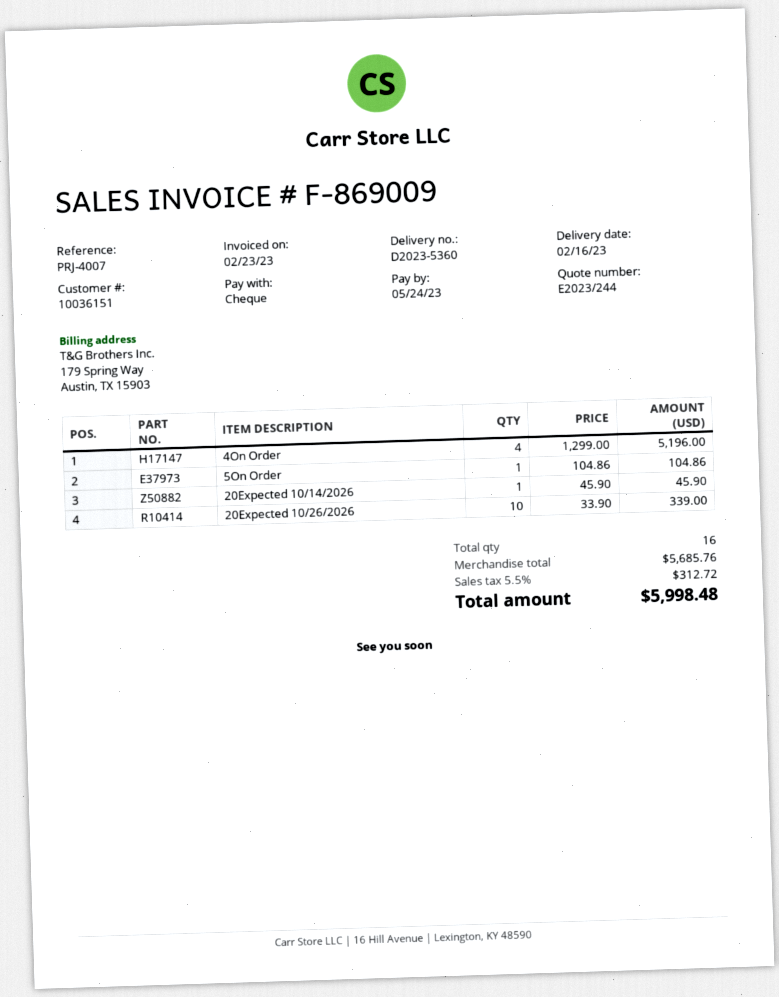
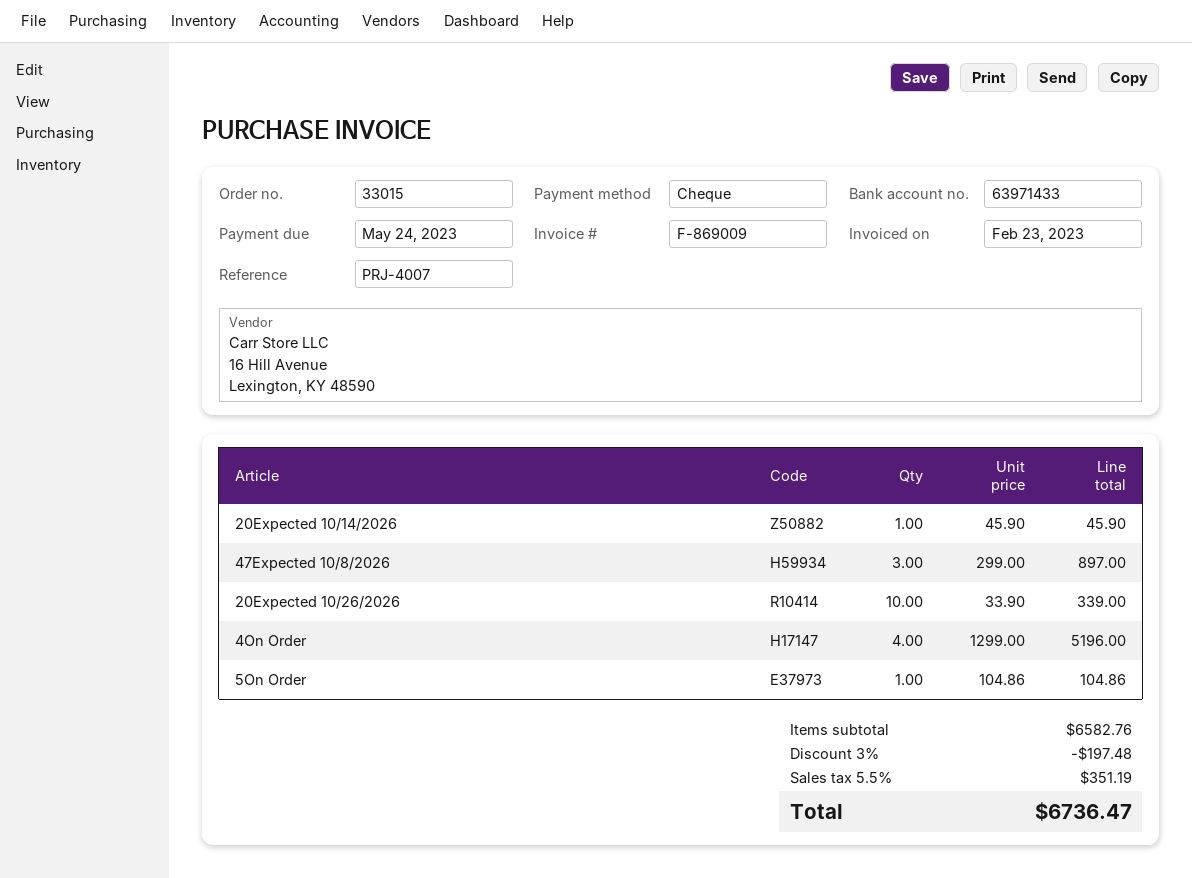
47Expected 10/8/2026: none -> 3 x 299.00 = 897.00
subtotal: 5685.76 -> 6582.76
discount: none -> 3% = 197.48
tax: 5.5% = 312.72 -> 5.5% = 351.19
total: 5998.48 -> 6736.47

